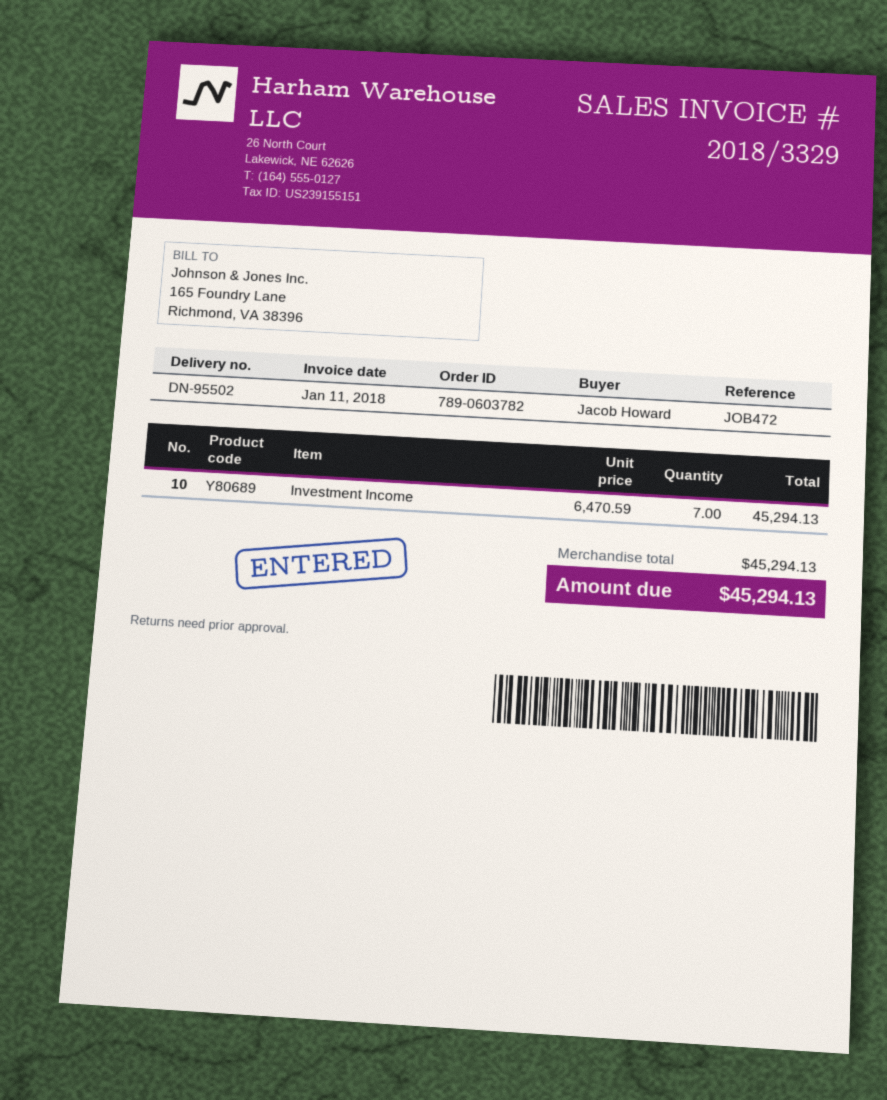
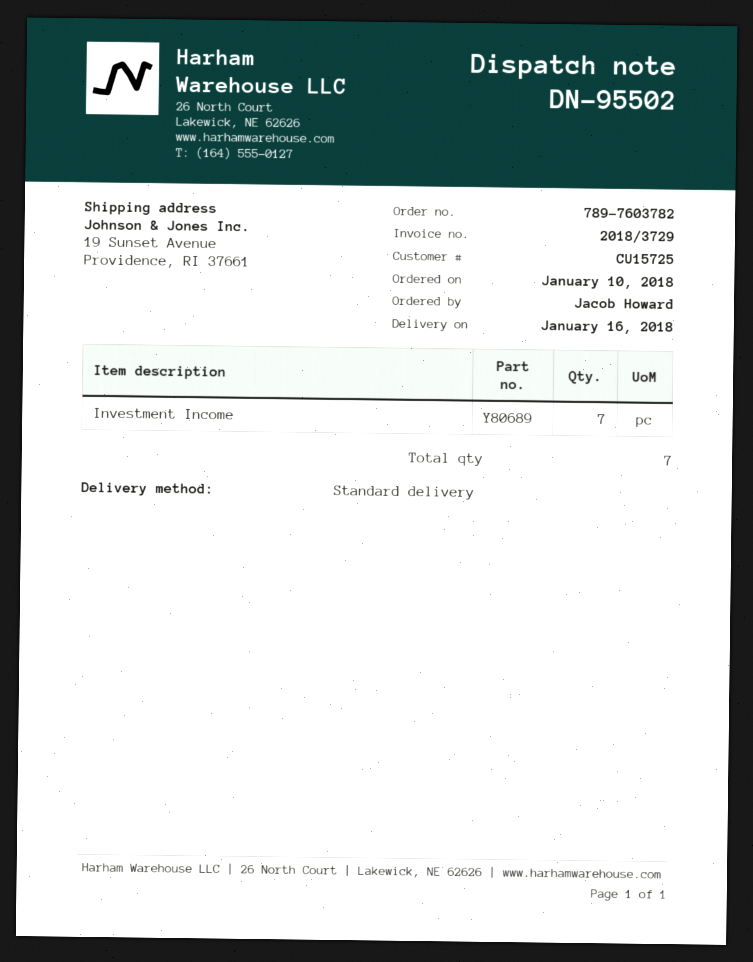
order number: 789-0603782 -> 789-7603782
invoice number: 2018/3329 -> 2018/3729

